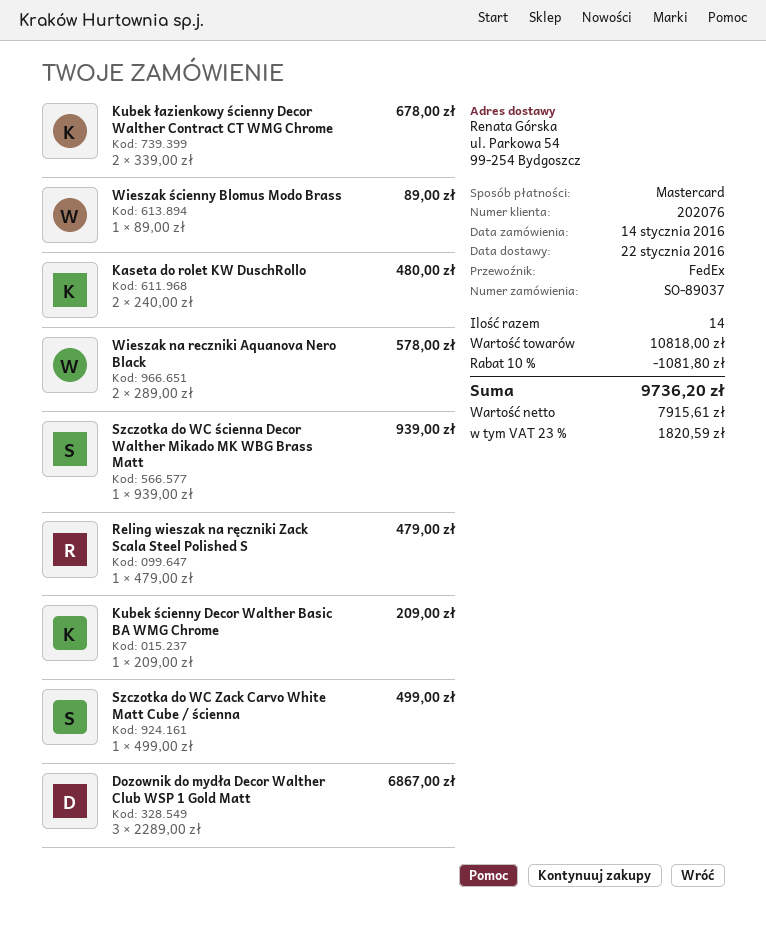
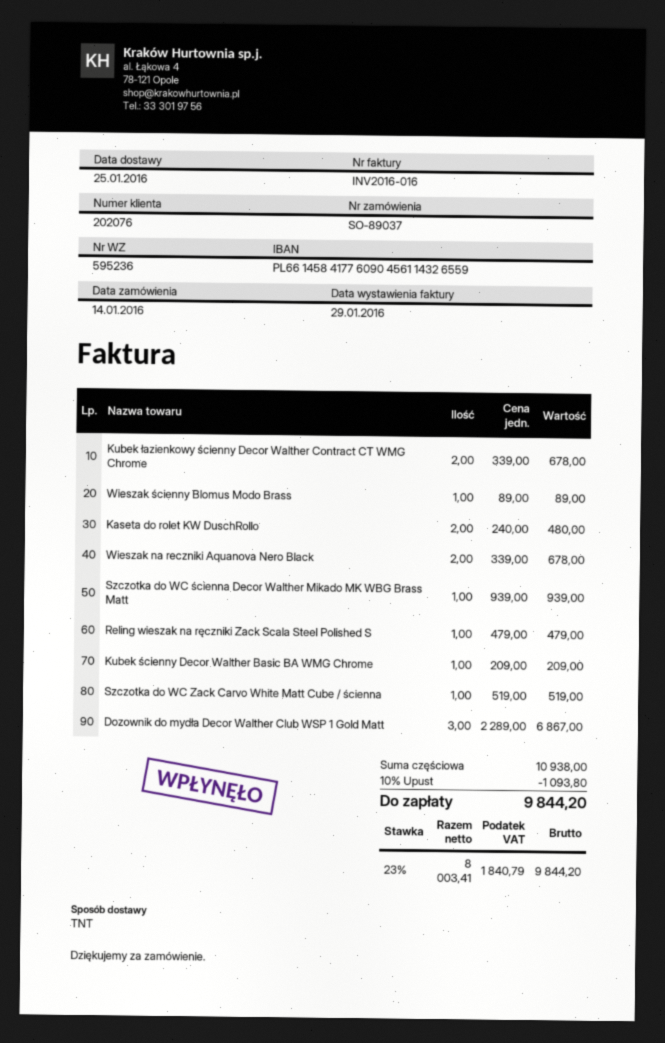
delivery date: 2016-01-22 -> 2016-01-25
shipping method: FedEx -> TNT
Wieszak na reczniki Aquanova Nero Black: 2 x 289.00 = 578.00 -> 2 x 339.00 = 678.00
Szczotka do WC Zack Carvo White Matt Cube / ścienna: 1 x 499.00 = 499.00 -> 1 x 519.00 = 519.00
subtotal: 10818.00 -> 10938.00
discount: 10% = 1081.80 -> 10% = 1093.80
net: 7915.61 -> 8003.41
tax: 23% = 1820.59 -> 23% = 1840.79
total: 9736.20 -> 9844.20

